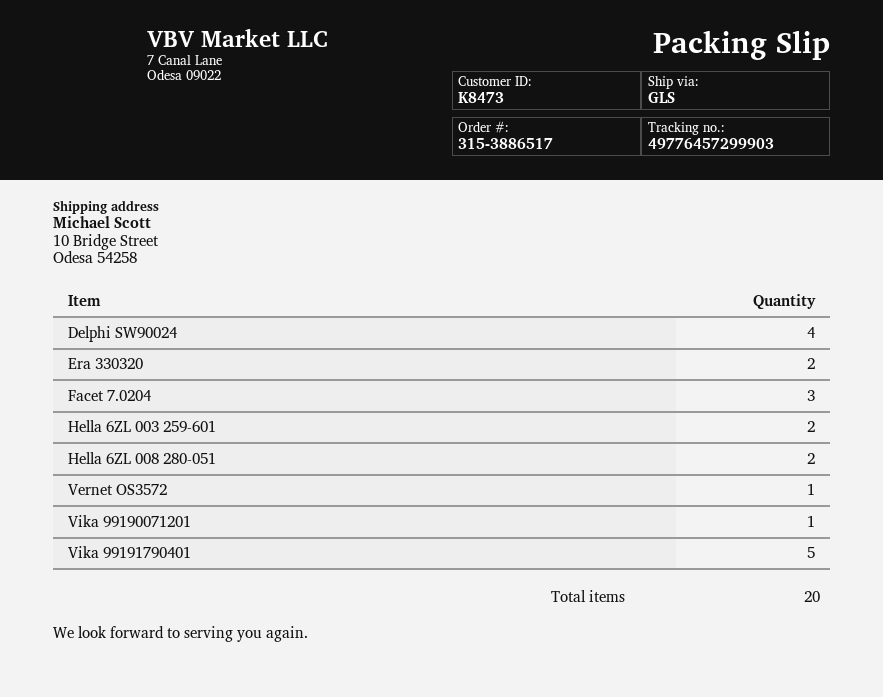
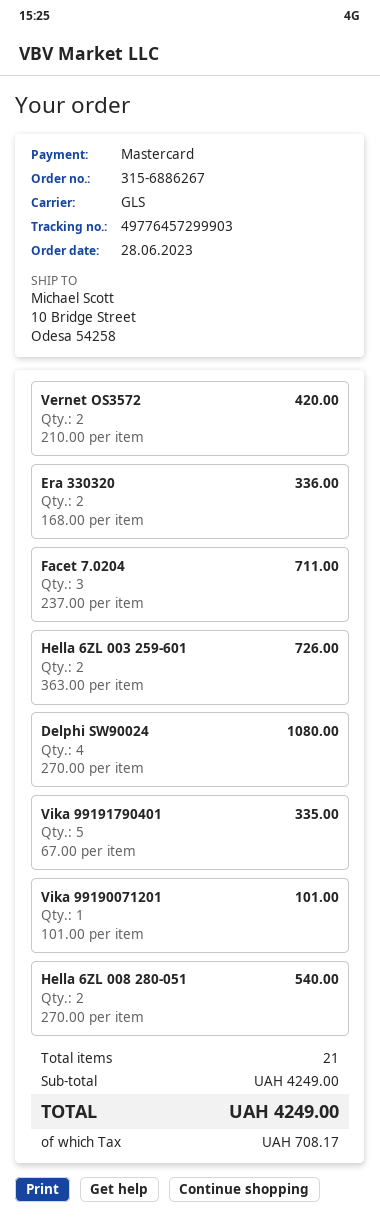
order number: 315-3886517 -> 315-6886267
Vernet OS3572: 1 -> 2
total quantity: 20 -> 21

